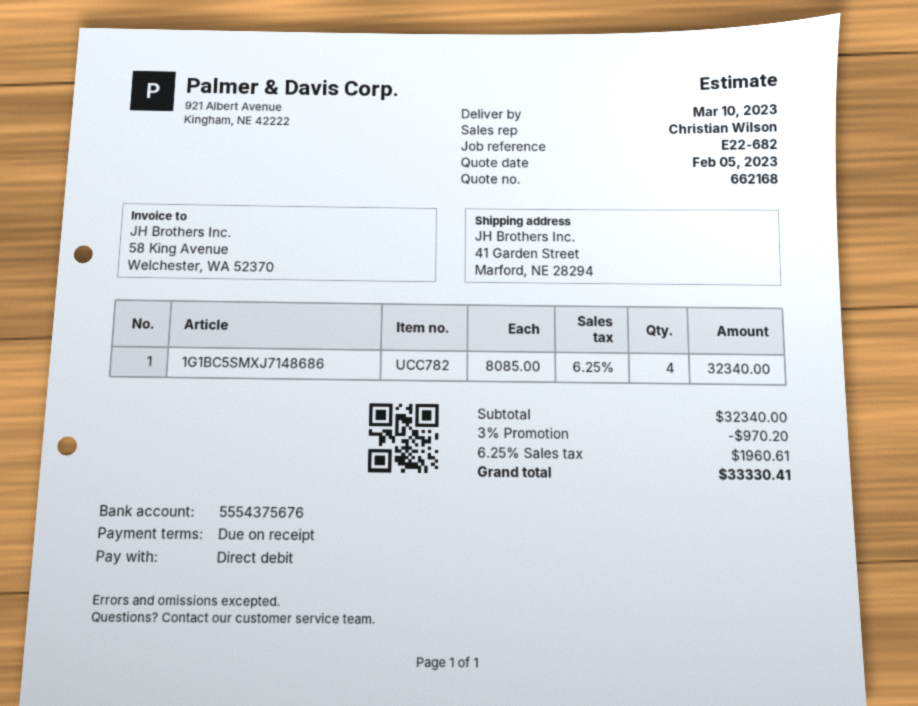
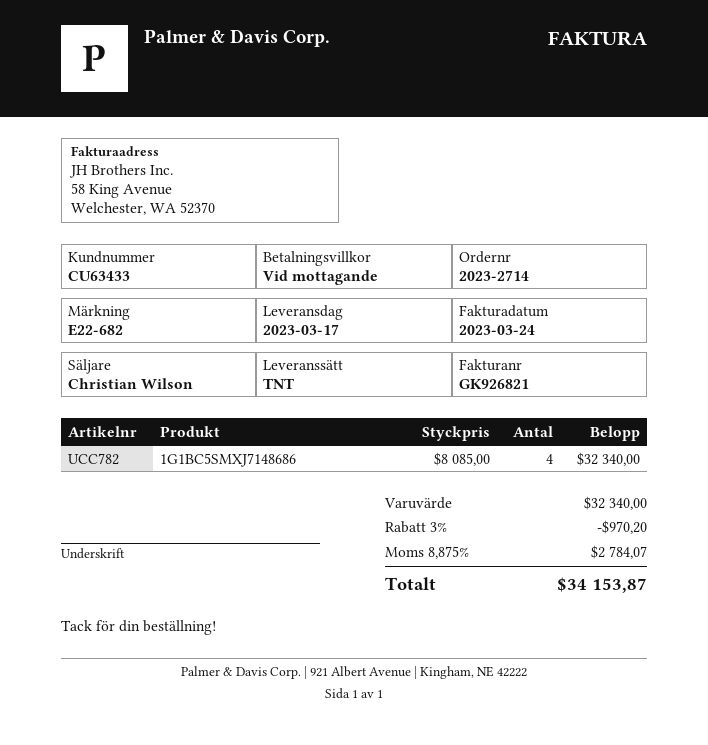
delivery date: 2023-03-10 -> 2023-03-17
tax: 6.25% = 1960.61 -> 8.875% = 2784.07
total: 33330.41 -> 34153.87

